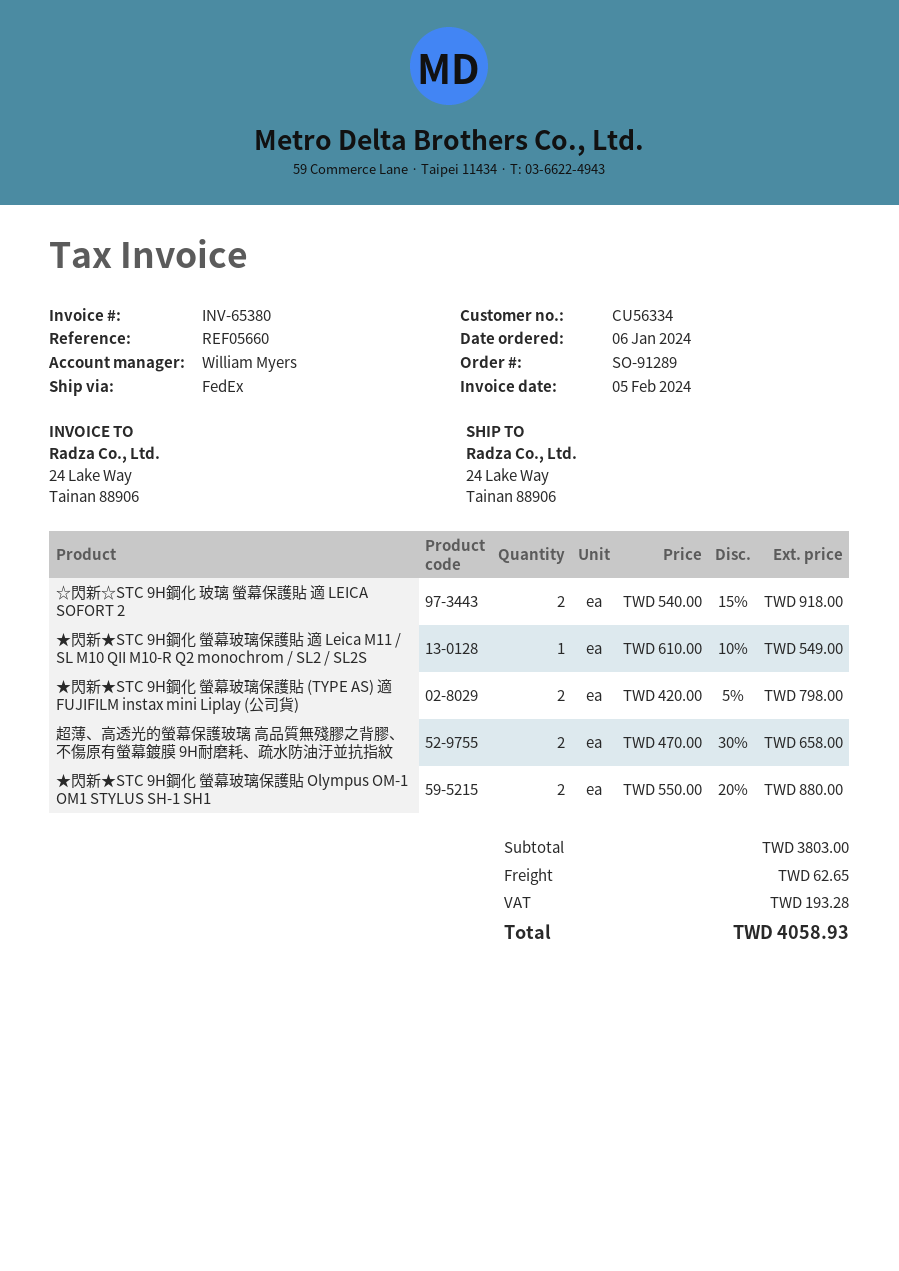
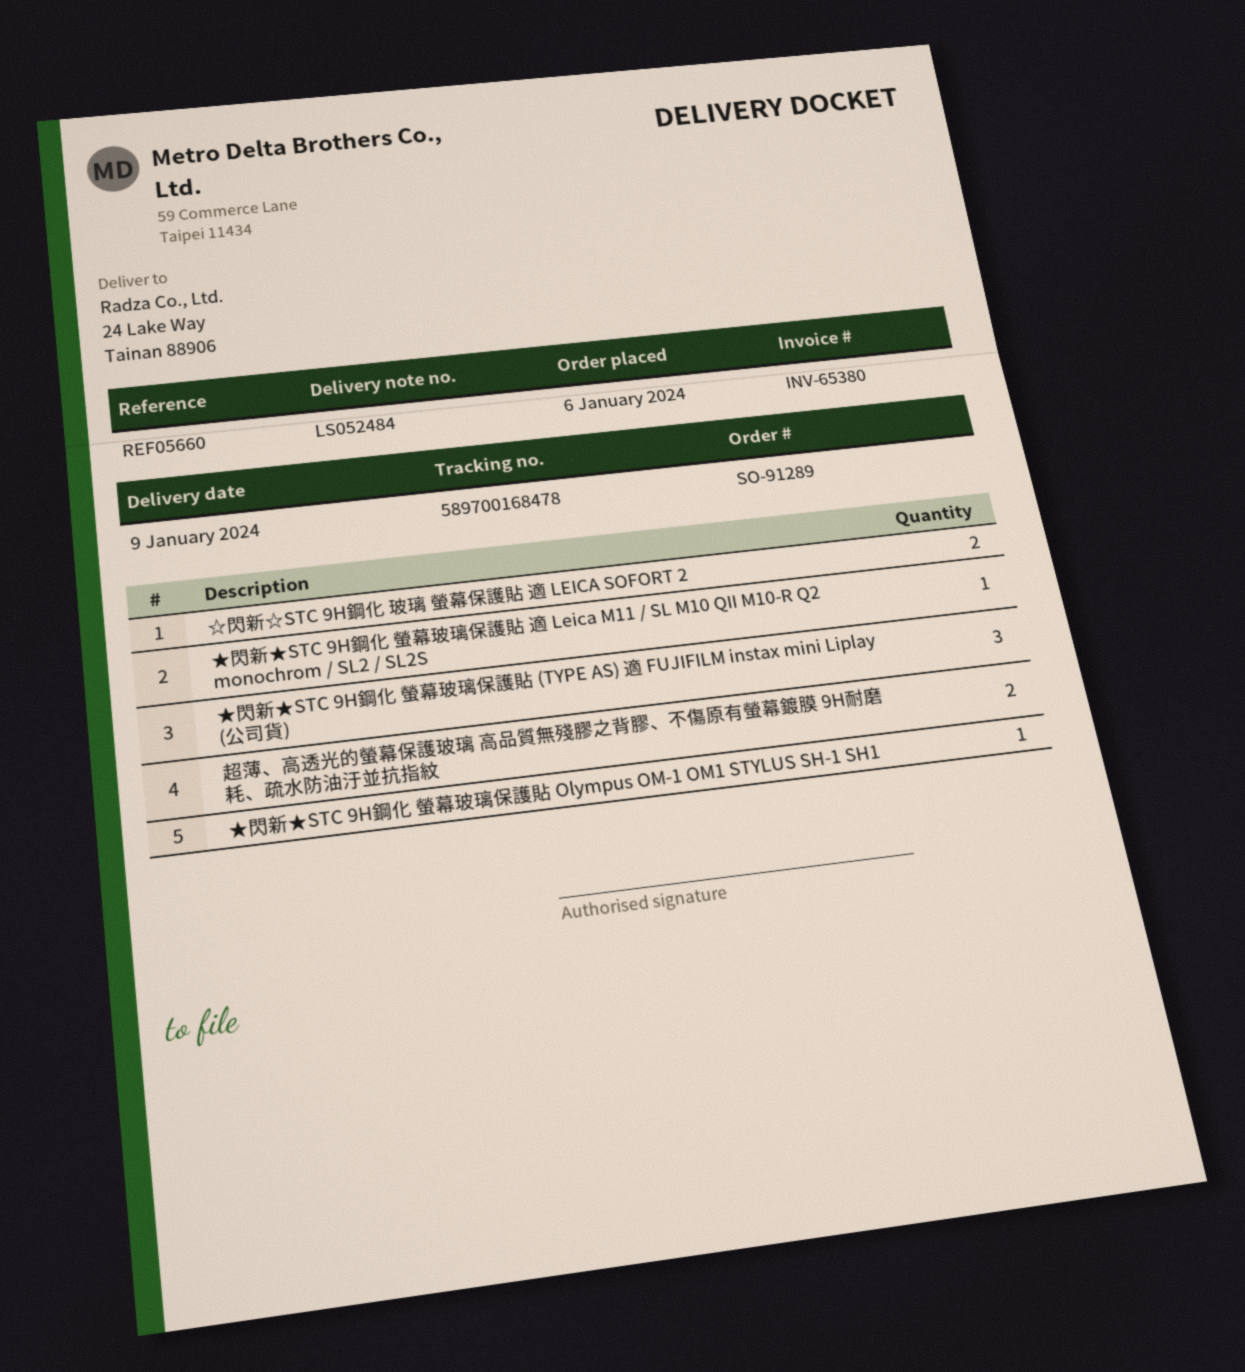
★閃新★STC 9H鋼化 螢幕玻璃保護貼 (TYPE AS) 適 FUJIFILM instax mini Liplay (公司貨): 2 -> 3
★閃新★STC 9H鋼化 螢幕玻璃保護貼 Olympus OM-1 OM1 STYLUS SH-1 SH1: 2 -> 1

